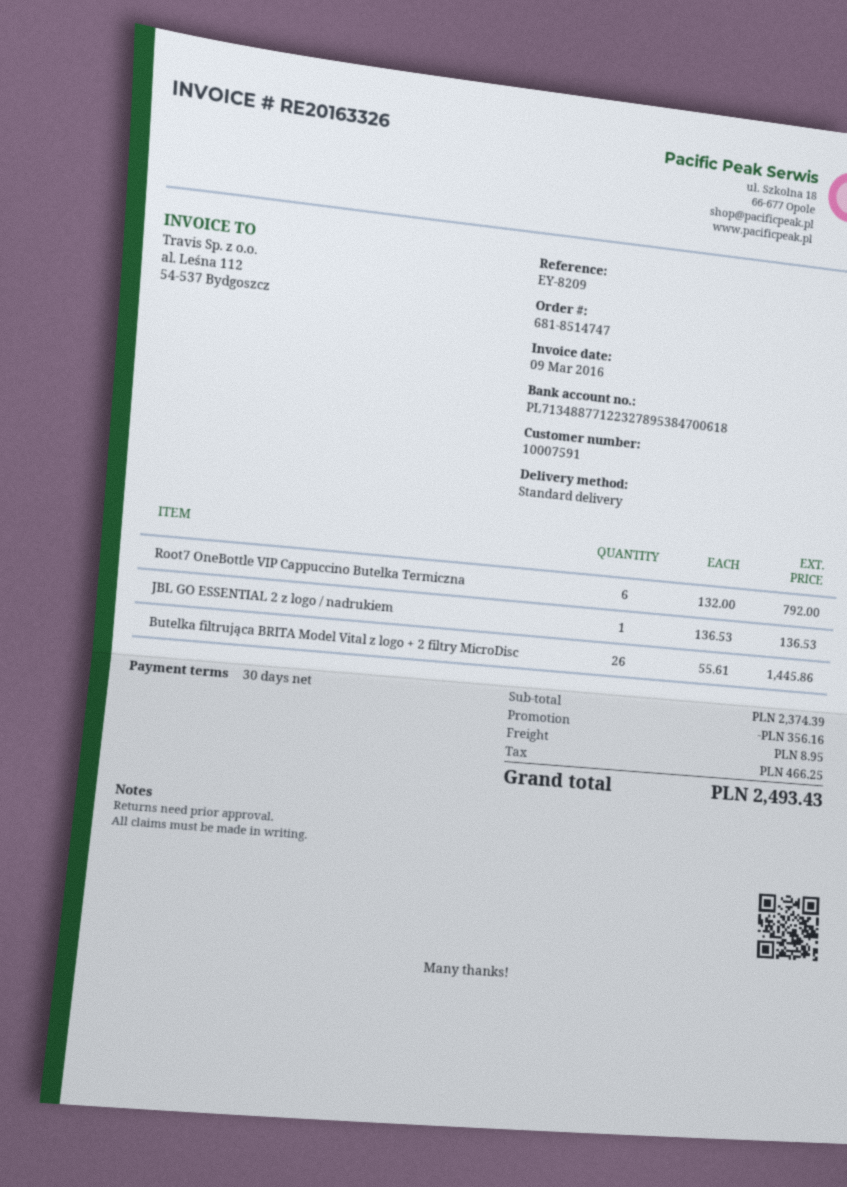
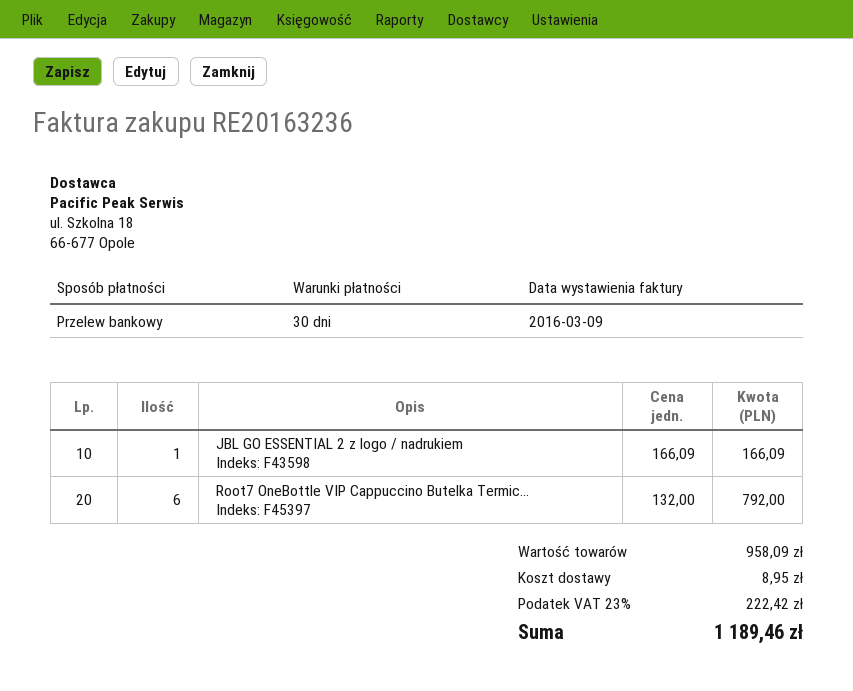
invoice number: RE20163326 -> RE20163236
JBL GO ESSENTIAL 2 z logo / nadrukiem: 1 x 136.53 = 136.53 -> 1 x 166.09 = 166.09
Butelka filtrująca BRITA Model Vital z logo + 2 filtry MicroDisc: 26 x 55.61 = 1445.86 -> none
subtotal: 2374.39 -> 958.09
discount: 356.16 -> none
tax: 466.25 -> 222.42
total: 2493.43 -> 1189.46

